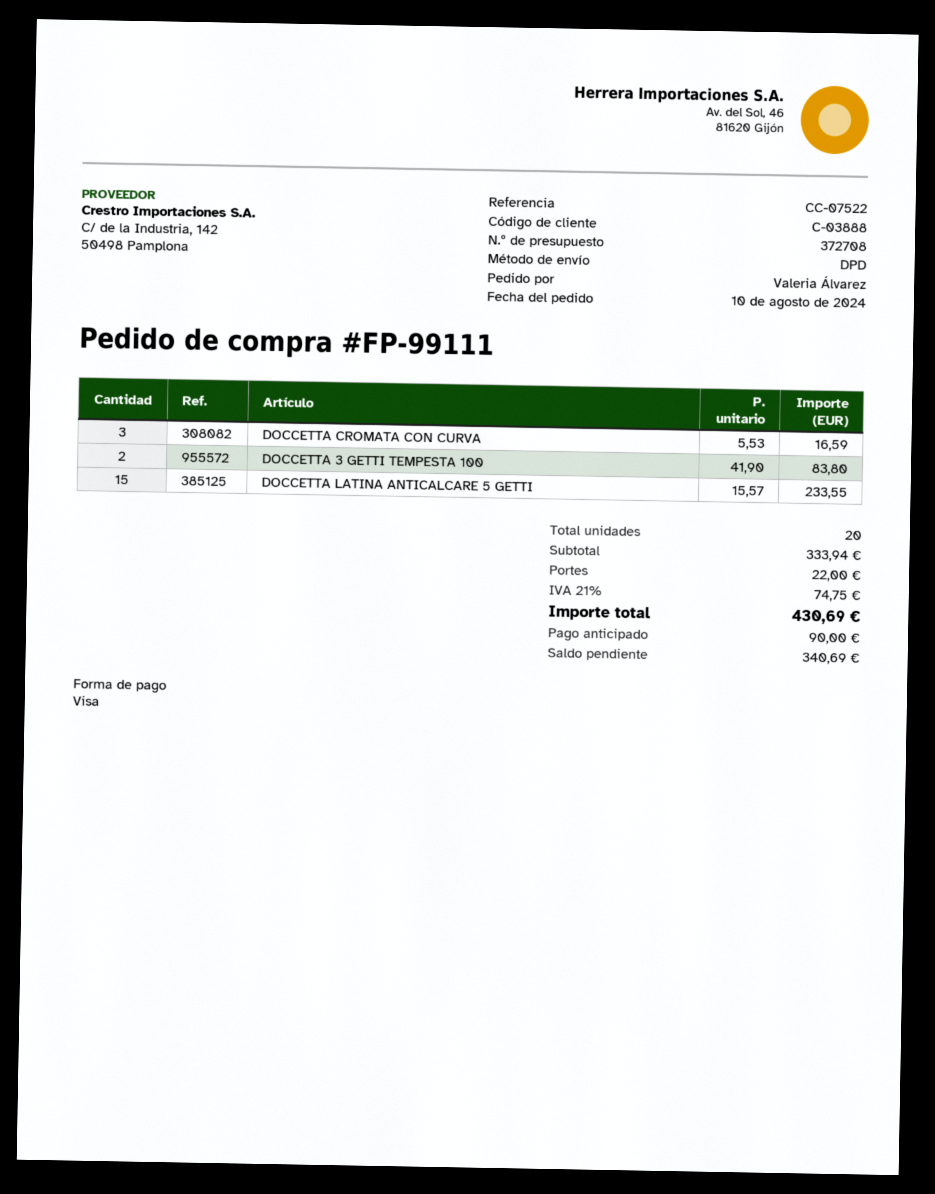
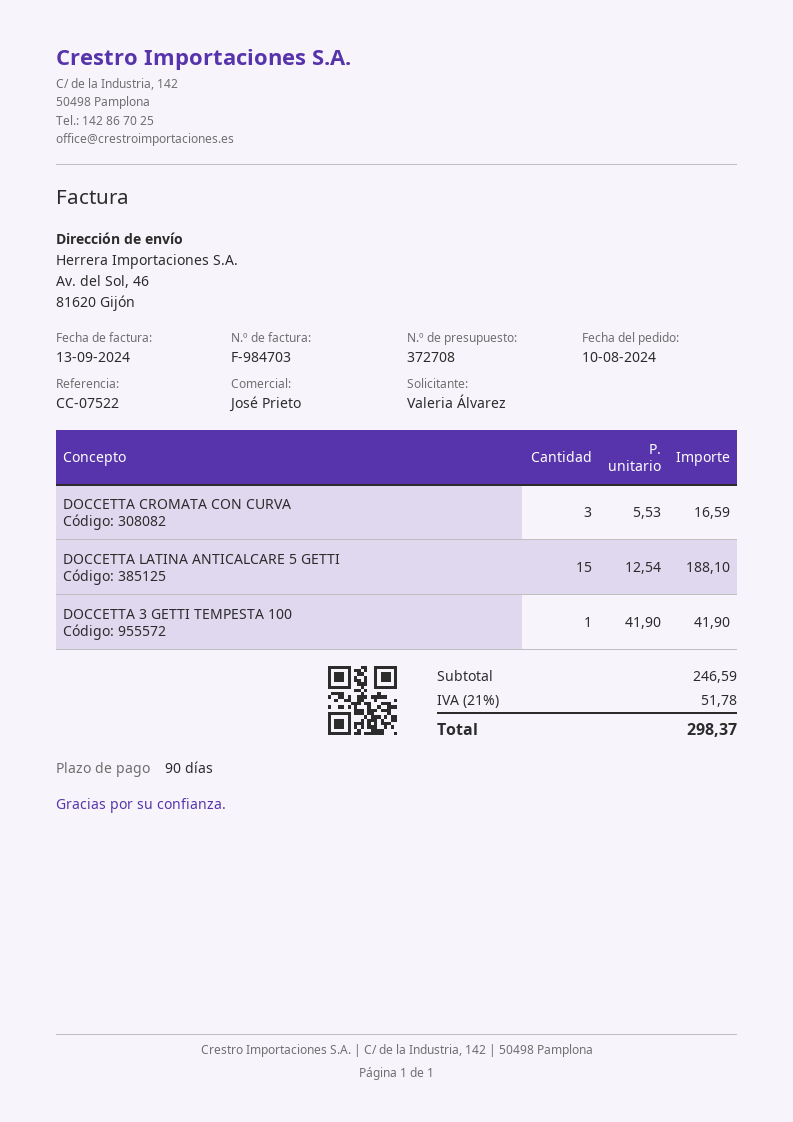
DOCCETTA 3 GETTI TEMPESTA 100: 2 x 41.90 = 83.80 -> 1 x 41.90 = 41.90
DOCCETTA LATINA ANTICALCARE 5 GETTI: 15 x 15.57 = 233.55 -> 15 x 12.54 = 188.10
subtotal: 333.94 -> 246.59
shipping: 22.00 -> none
tax: 21% = 74.75 -> 21% = 51.78
total: 430.69 -> 298.37

